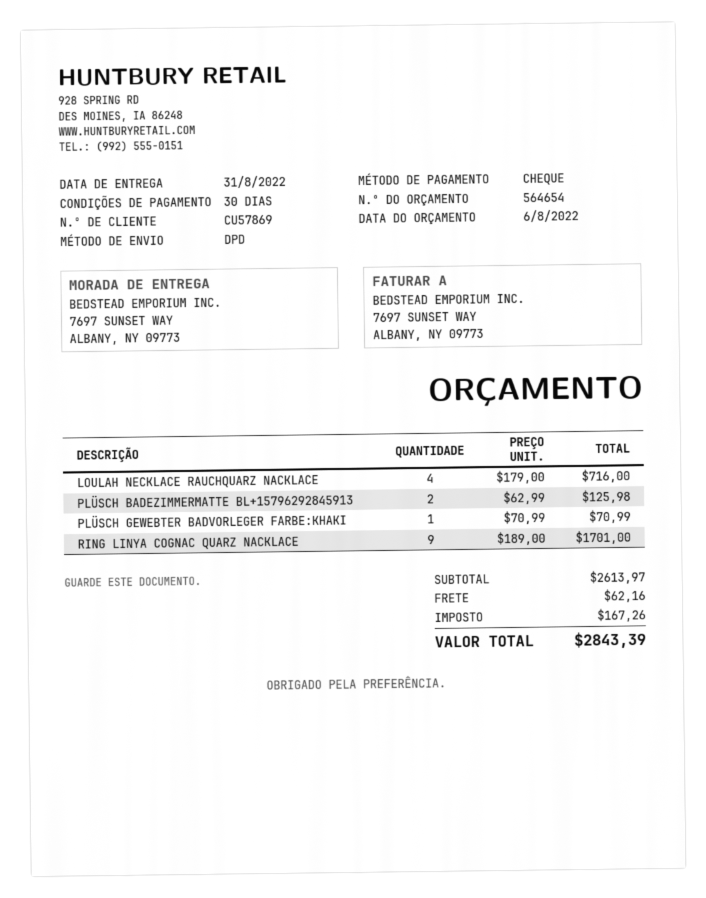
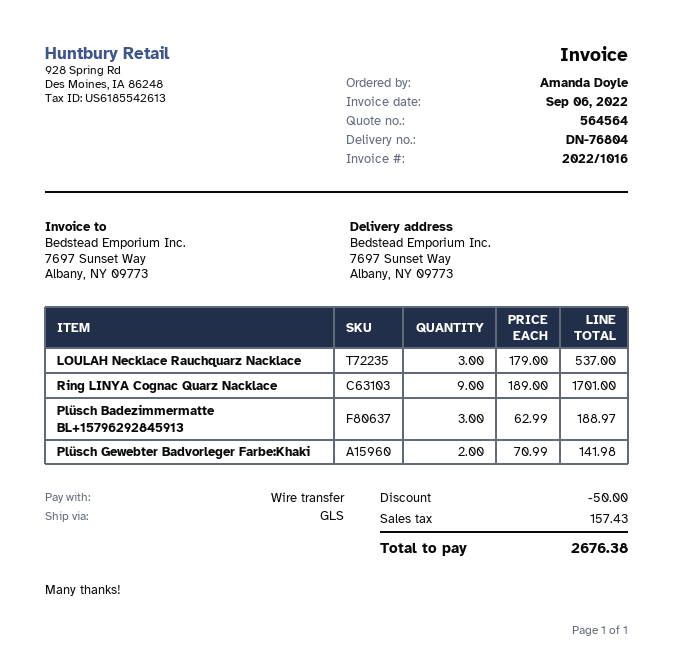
quote number: 564654 -> 564564
payment method: cheque -> bank transfer
shipping method: DPD -> GLS
LOULAH NECKLACE RAUCHQUARZ NACKLACE: 4 x 179.00 = 716.00 -> 3 x 179.00 = 537.00
PLÜSCH BADEZIMMERMATTE BL+15796292845913: 2 x 62.99 = 125.98 -> 3 x 62.99 = 188.97
PLÜSCH GEWEBTER BADVORLEGER FARBE:KHAKI: 1 x 70.99 = 70.99 -> 2 x 70.99 = 141.98
discount: none -> 50.00
shipping: 62.16 -> none
tax: 167.26 -> 157.43
total: 2843.39 -> 2676.38

